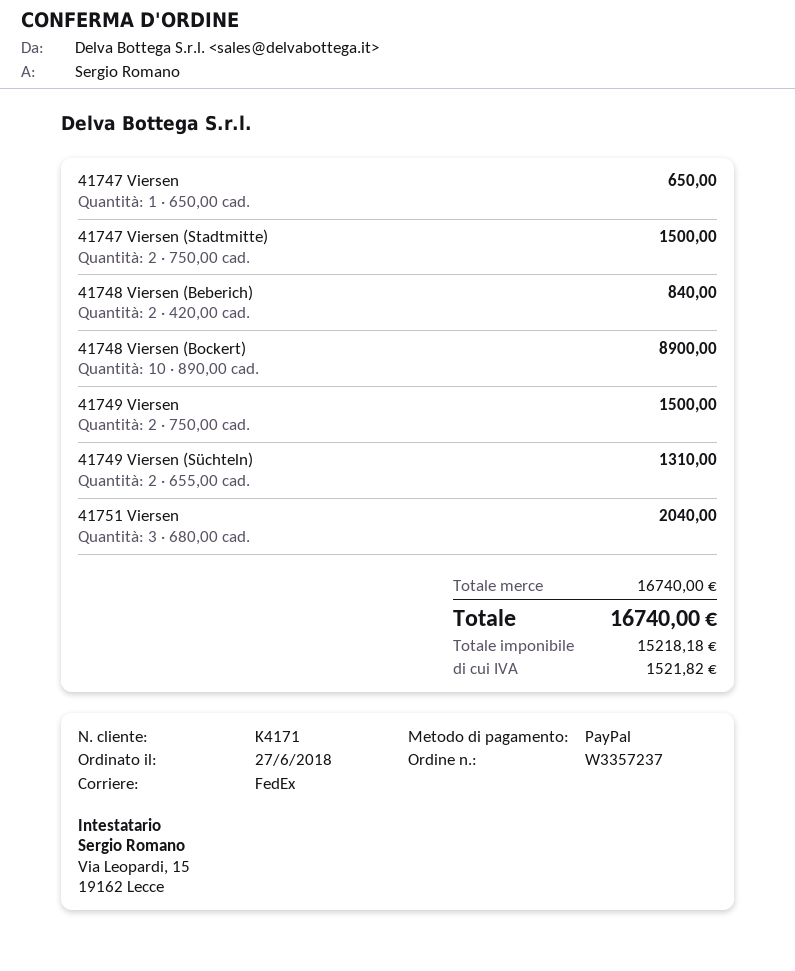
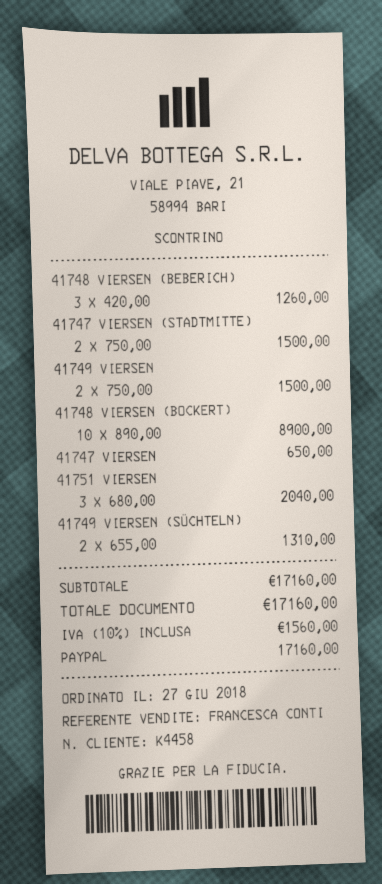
customer number: K4171 -> K4458
41748 Viersen (Beberich): 2 x 420.00 = 840.00 -> 3 x 420.00 = 1260.00
subtotal: 16740.00 -> 17160.00
tax: 1521.82 -> 1560.00
total: 16740.00 -> 17160.00

